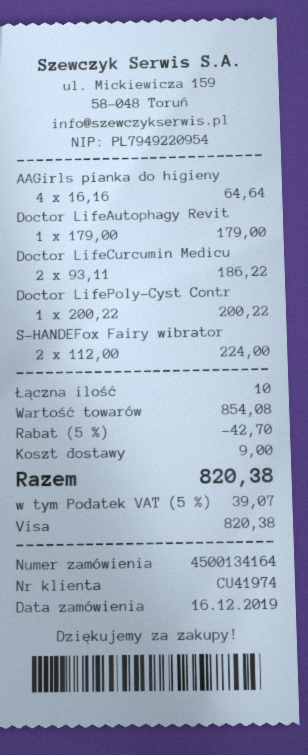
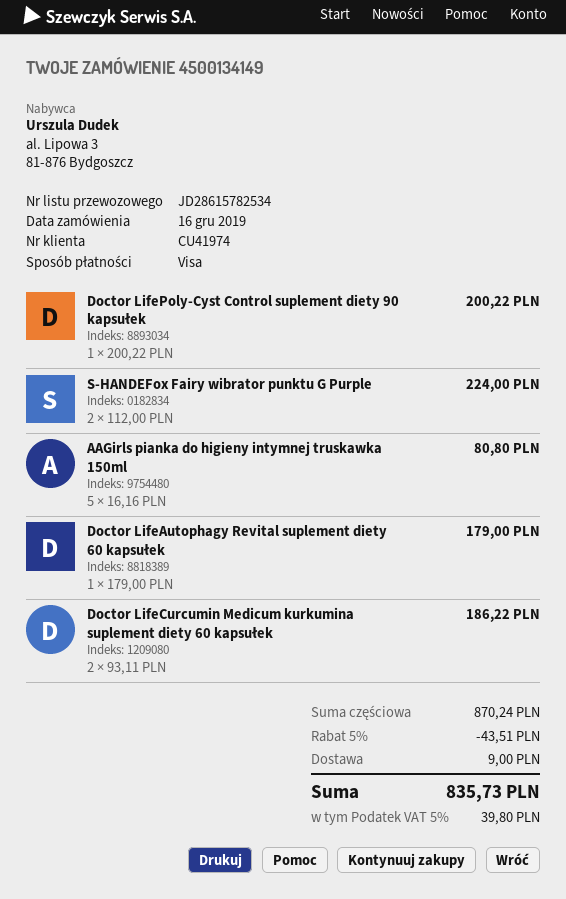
order number: 4500134164 -> 4500134149
AAGirls pianka do higieny: 4 x 16.16 = 64.64 -> 5 x 16.16 = 80.80
subtotal: 854.08 -> 870.24
discount: 5% = 42.70 -> 5% = 43.51
tax: 5% = 39.07 -> 5% = 39.80
total: 820.38 -> 835.73

